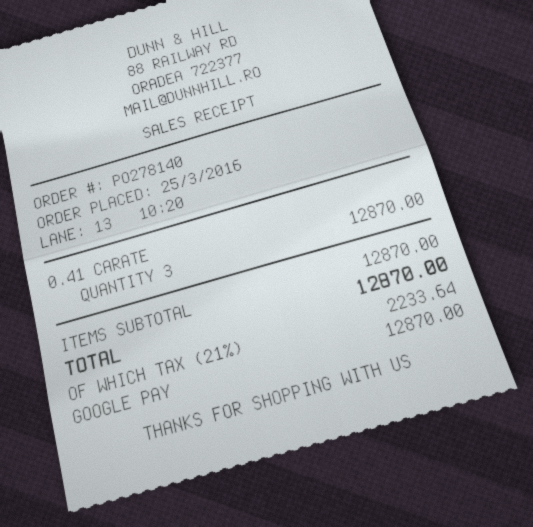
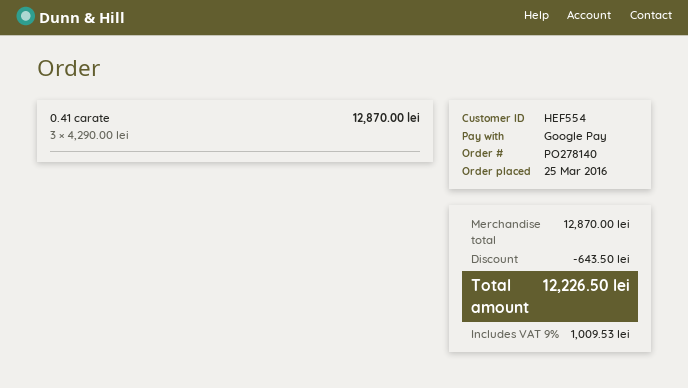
discount: none -> 643.50
tax: 21% = 2233.64 -> 9% = 1009.53
total: 12870.00 -> 12226.50

